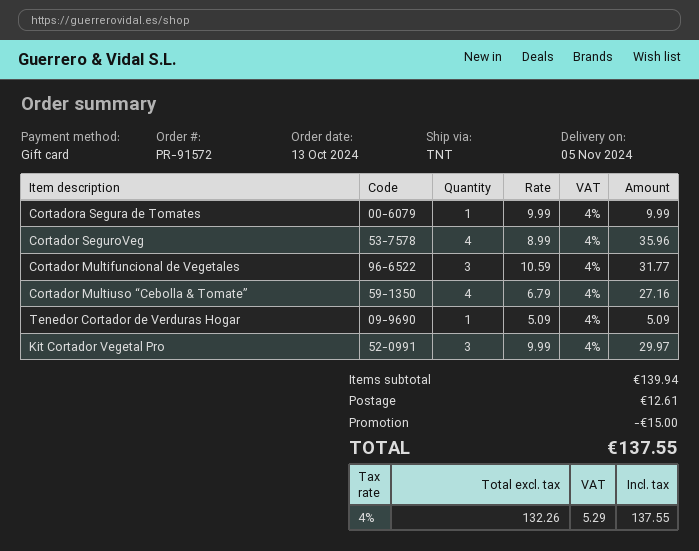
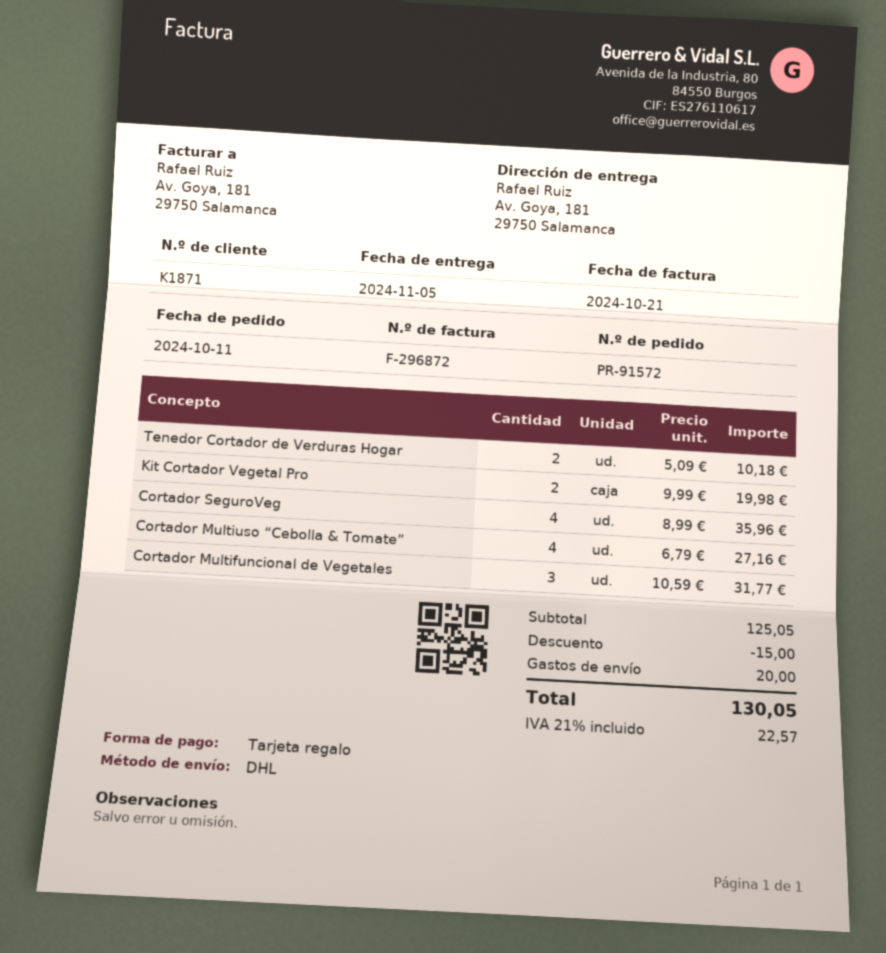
order date: 2024-10-13 -> 2024-10-11
shipping method: TNT -> DHL
Cortadora Segura de Tomates: 1 x 9.99 = 9.99 -> none
Tenedor Cortador de Verduras Hogar: 1 x 5.09 = 5.09 -> 2 x 5.09 = 10.18
Kit Cortador Vegetal Pro: 3 x 9.99 = 29.97 -> 2 x 9.99 = 19.98
subtotal: 139.94 -> 125.05
shipping: 12.61 -> 20.00
tax: 4% = 5.29 -> 21% = 22.57
total: 137.55 -> 130.05

